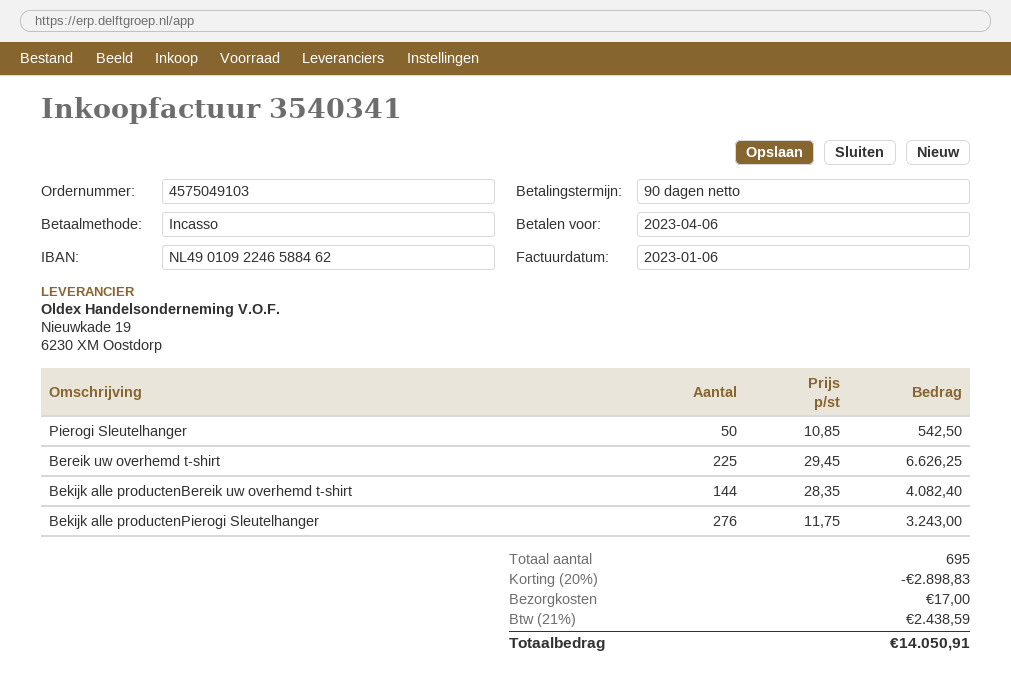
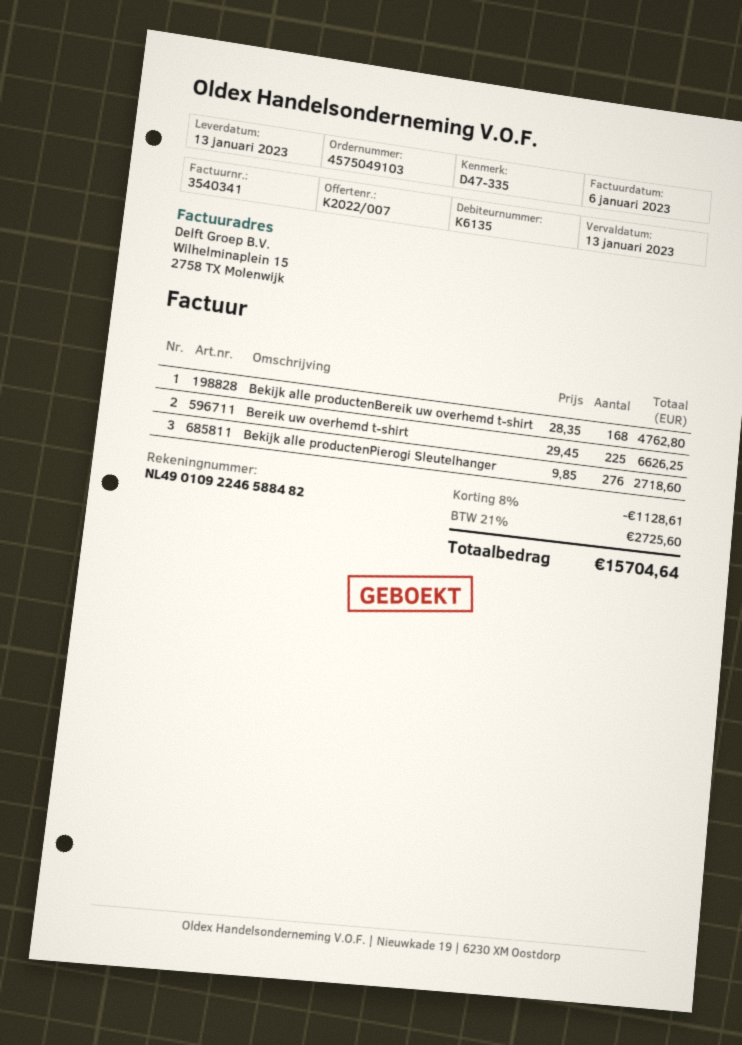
due date: 2023-04-06 -> 2023-01-13
bank account: NL4901092246588462 -> NL4901092246588482
Pierogi Sleutelhanger: 50 x 10.85 = 542.50 -> none
Bekijk alle productenBereik uw overhemd t-shirt: 144 x 28.35 = 4082.40 -> 168 x 28.35 = 4762.80
Bekijk alle productenPierogi Sleutelhanger: 276 x 11.75 = 3243.00 -> 276 x 9.85 = 2718.60
discount: 20% = 2898.83 -> 8% = 1128.61
shipping: 17.00 -> none
tax: 21% = 2438.59 -> 21% = 2725.60
total: 14050.91 -> 15704.64

